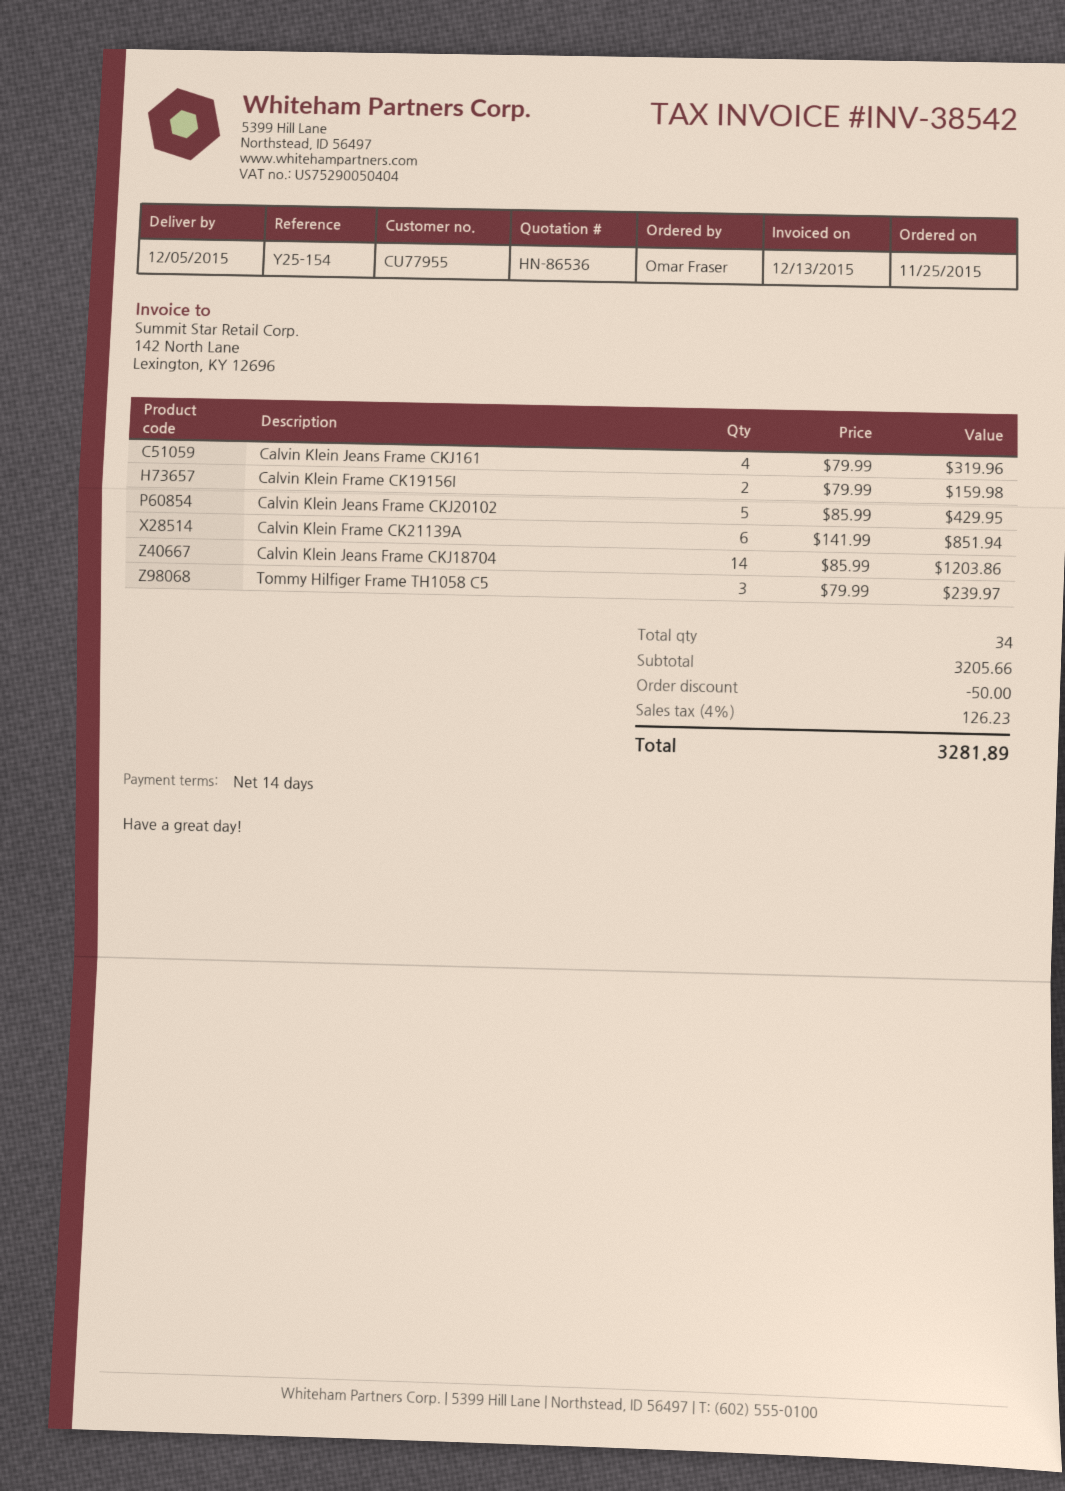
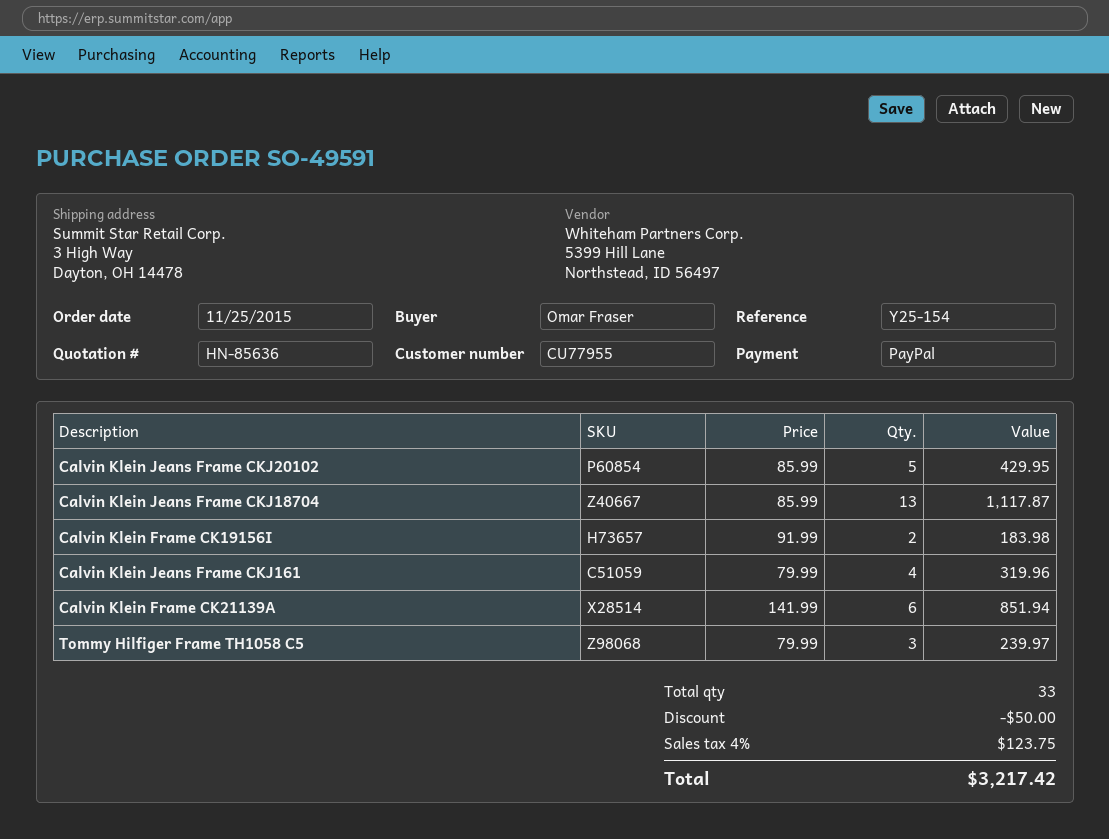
quote number: HN-86536 -> HN-85636
Calvin Klein Frame CK19156I: 2 x 79.99 = 159.98 -> 2 x 91.99 = 183.98
Calvin Klein Jeans Frame CKJ18704: 14 x 85.99 = 1203.86 -> 13 x 85.99 = 1117.87
total quantity: 34 -> 33
tax: 4% = 126.23 -> 4% = 123.75
total: 3281.89 -> 3217.42

